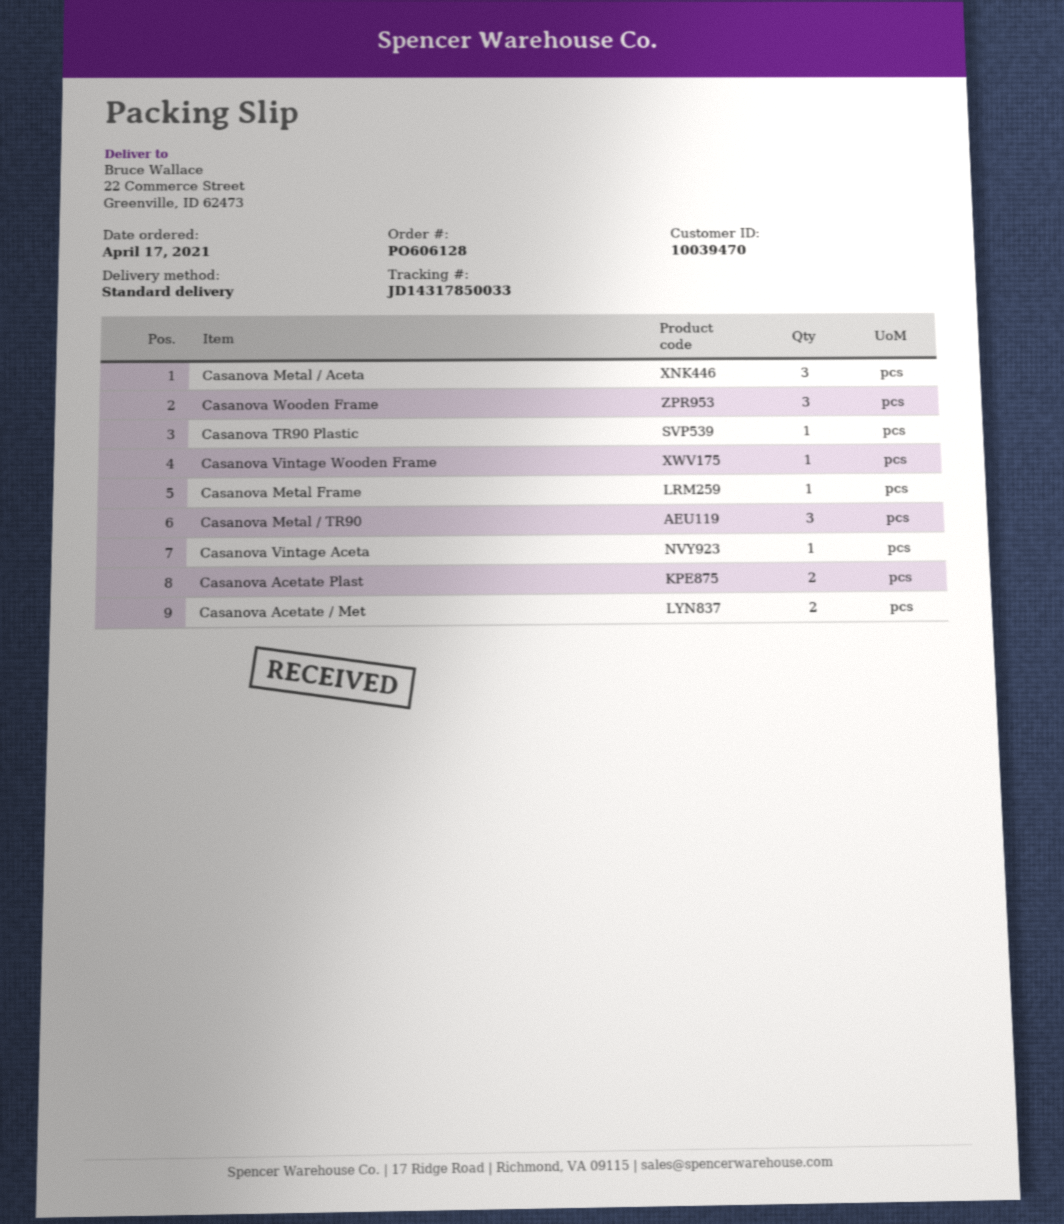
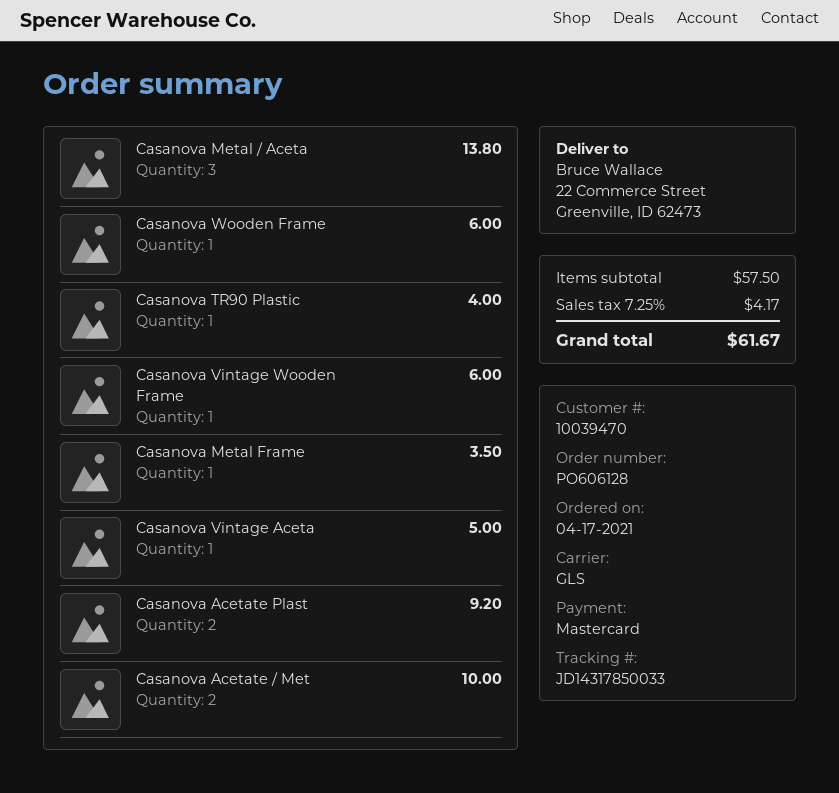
shipping method: standard -> GLS
Casanova Wooden Frame: 3 -> 1
Casanova Metal / TR90: 3 -> none

